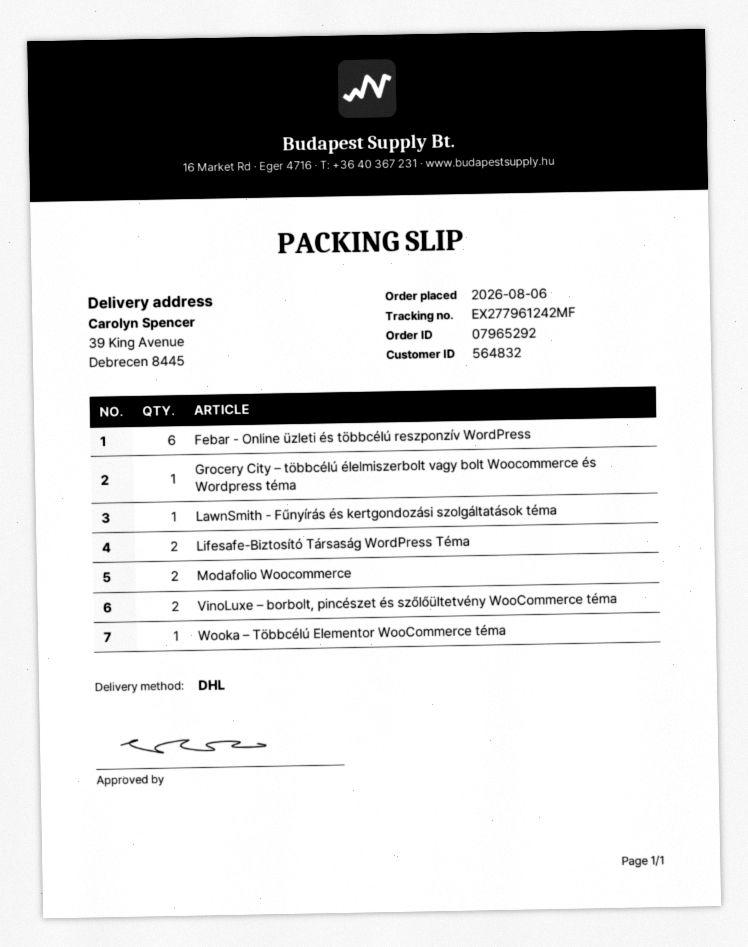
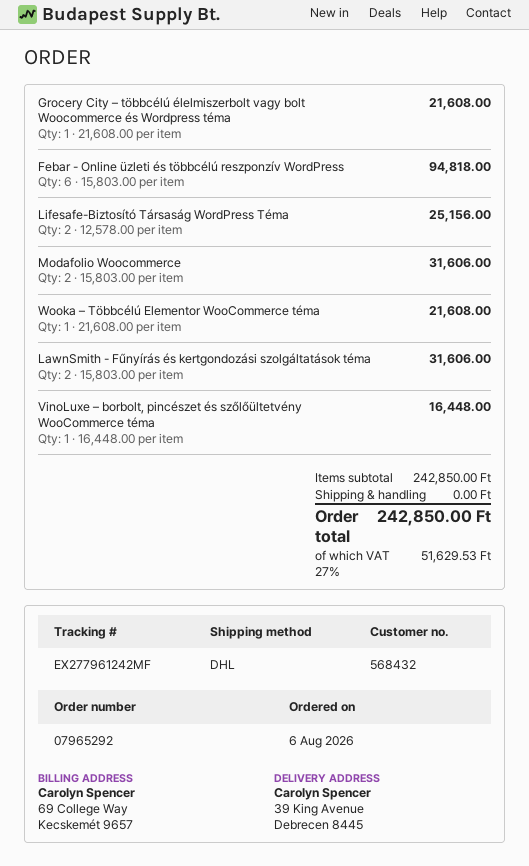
customer number: 564832 -> 568432
LawnSmith - Fűnyírás és kertgondozási szolgáltatások téma: 1 -> 2
VinoLuxe – borbolt, pincészet és szőlőültetvény WooCommerce téma: 2 -> 1

